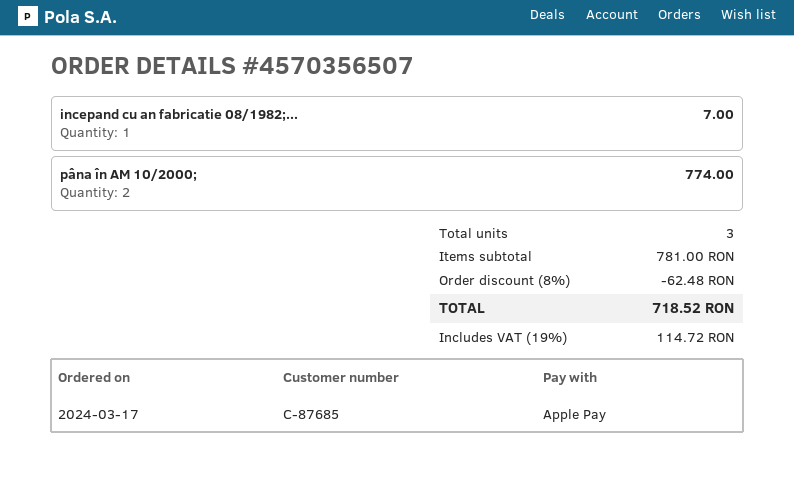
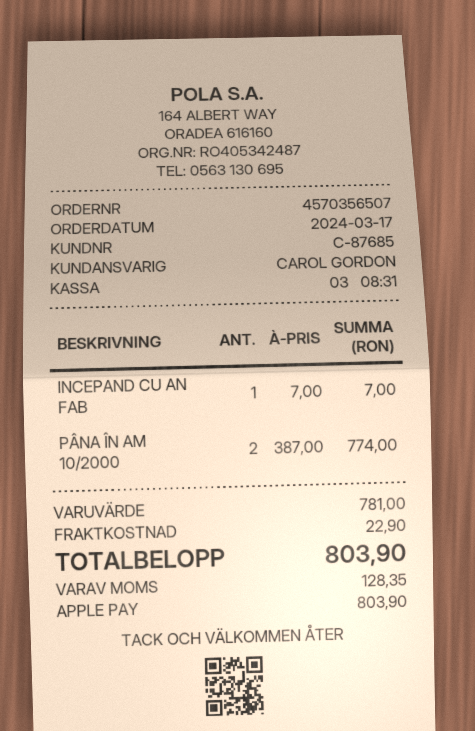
discount: 8% = 62.48 -> none
shipping: none -> 22.90
tax: 114.72 -> 128.35
total: 718.52 -> 803.90

